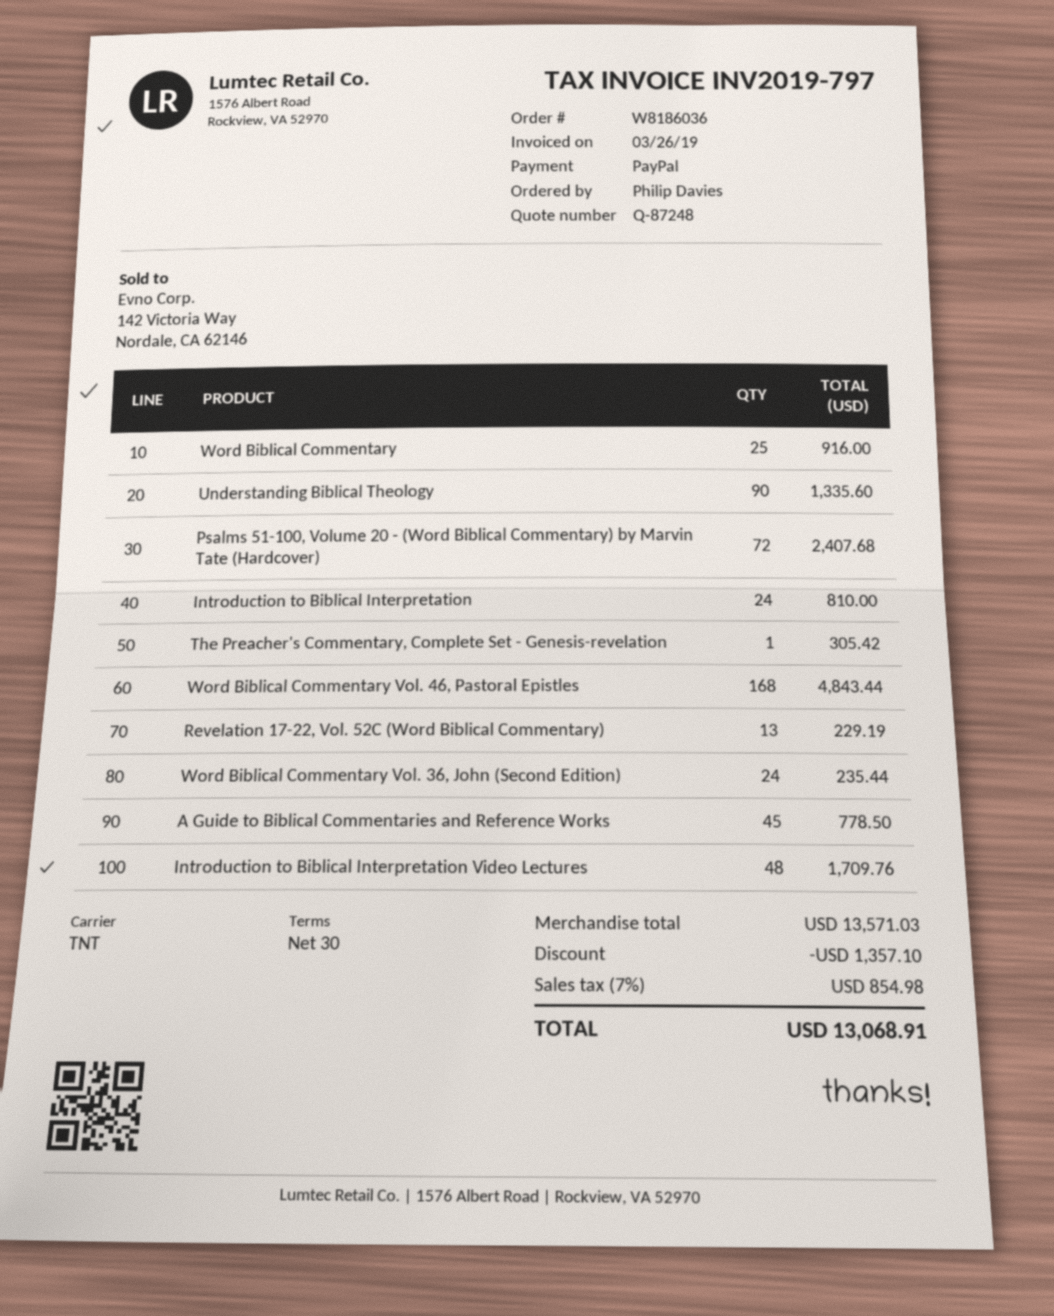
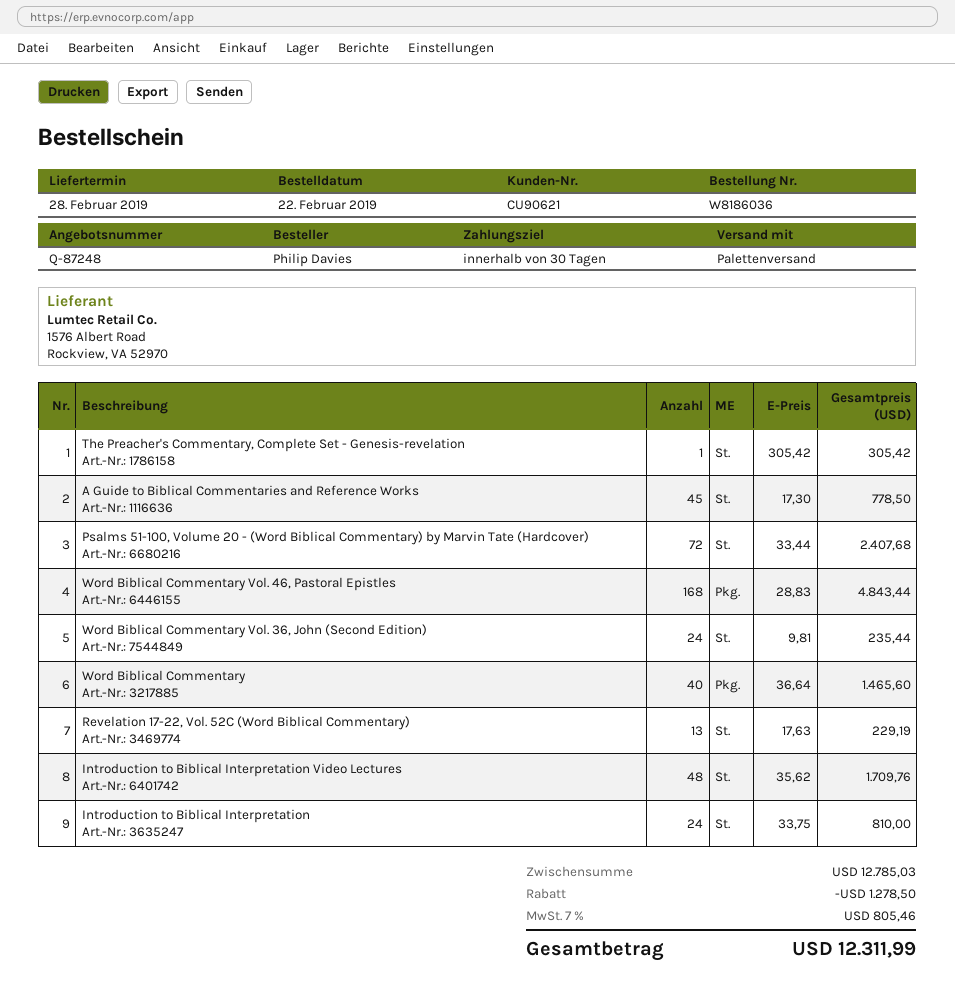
shipping method: TNT -> pallet freight
Word Biblical Commentary: 25 for 916.00 -> 40 for 1465.60
Understanding Biblical Theology: 90 for 1335.60 -> none
subtotal: 13571.03 -> 12785.03
discount: 1357.10 -> 1278.50
tax: 7% = 854.98 -> 7% = 805.46
total: 13068.91 -> 12311.99

